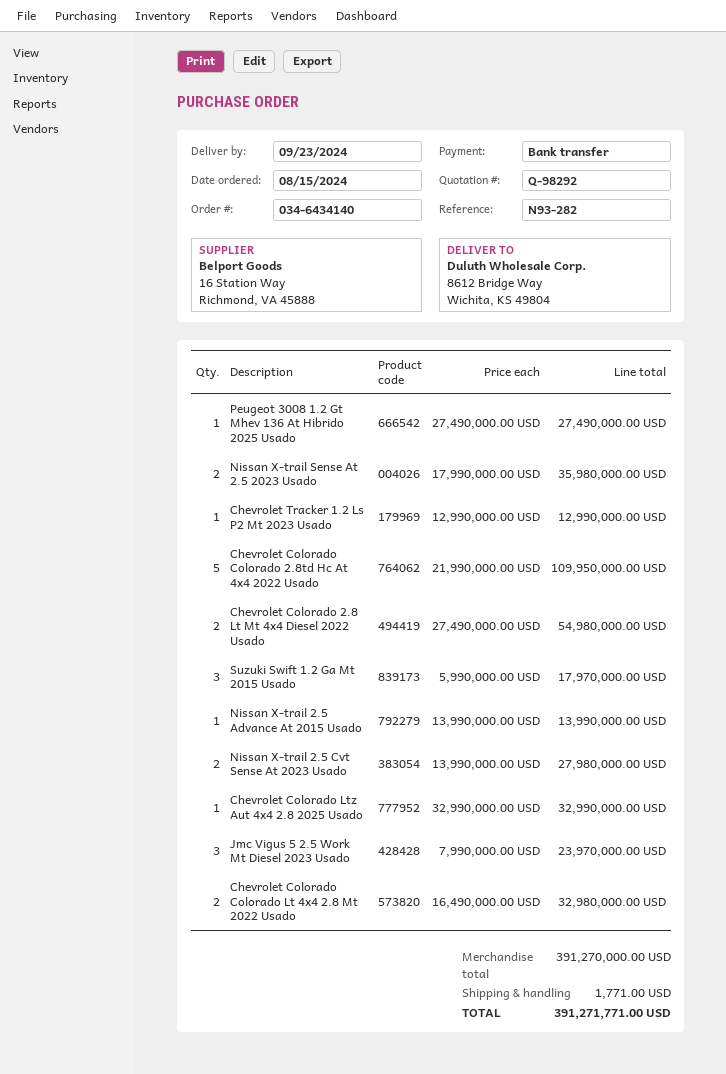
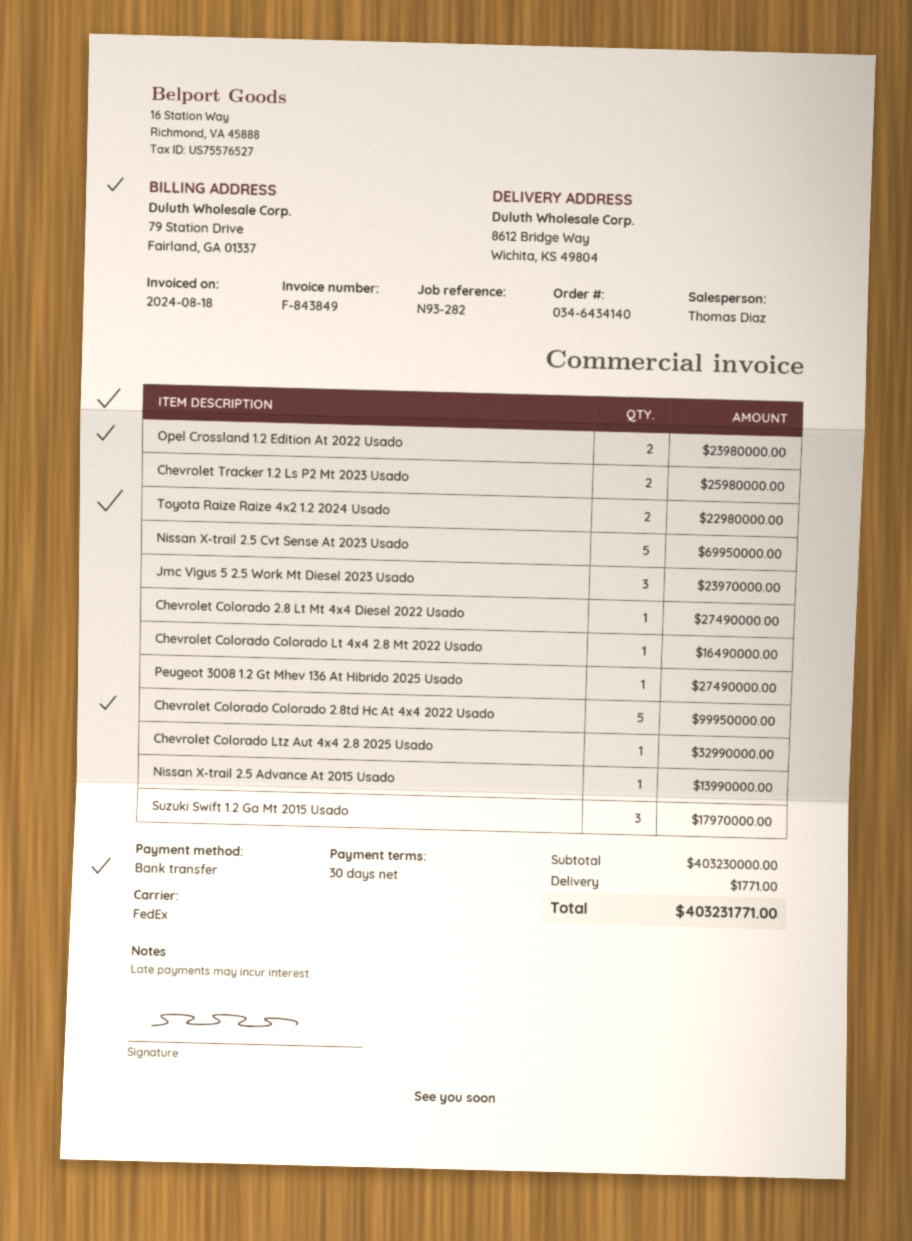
Nissan X-trail Sense At 2.5 2023 Usado: 2 for 35980000.00 -> none
Chevrolet Tracker 1.2 Ls P2 Mt 2023 Usado: 1 for 12990000.00 -> 2 for 25980000.00
Chevrolet Colorado Colorado 2.8td Hc At 4x4 2022 Usado: 5 for 109950000.00 -> 5 for 99950000.00
Chevrolet Colorado 2.8 Lt Mt 4x4 Diesel 2022 Usado: 2 for 54980000.00 -> 1 for 27490000.00
Nissan X-trail 2.5 Cvt Sense At 2023 Usado: 2 for 27980000.00 -> 5 for 69950000.00
Chevrolet Colorado Colorado Lt 4x4 2.8 Mt 2022 Usado: 2 for 32980000.00 -> 1 for 16490000.00
Opel Crossland 1.2 Edition At 2022 Usado: none -> 2 for 23980000.00
Toyota Raize Raize 4x2 1.2 2024 Usado: none -> 2 for 22980000.00
subtotal: 391270000.00 -> 403230000.00
total: 391271771.00 -> 403231771.00

